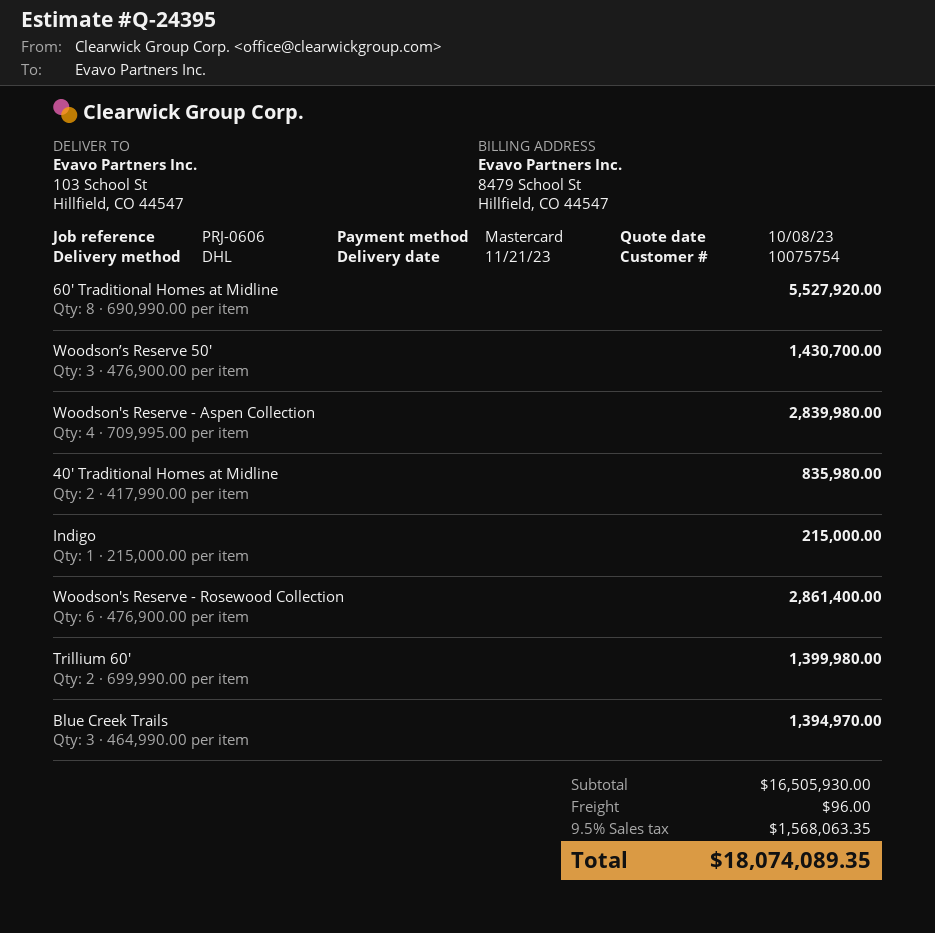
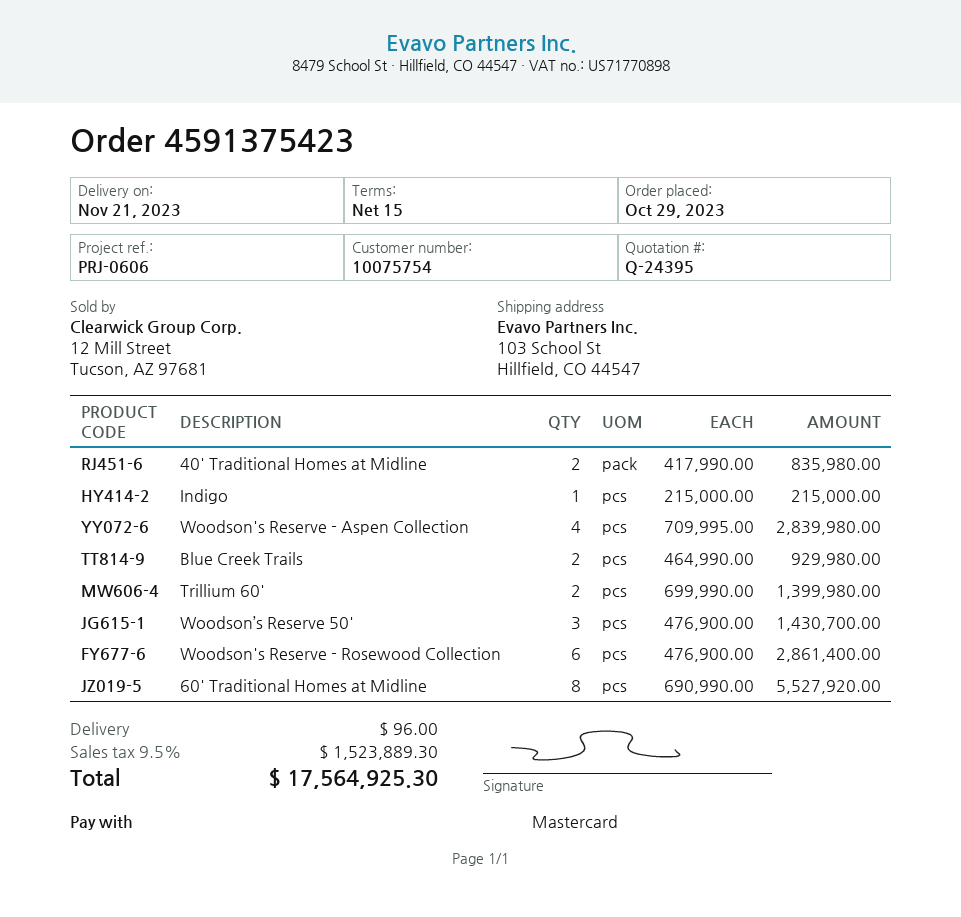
Blue Creek Trails: 3 x 464990.00 = 1394970.00 -> 2 x 464990.00 = 929980.00
tax: 9.5% = 1568063.35 -> 9.5% = 1523889.30
total: 18074089.35 -> 17564925.30

